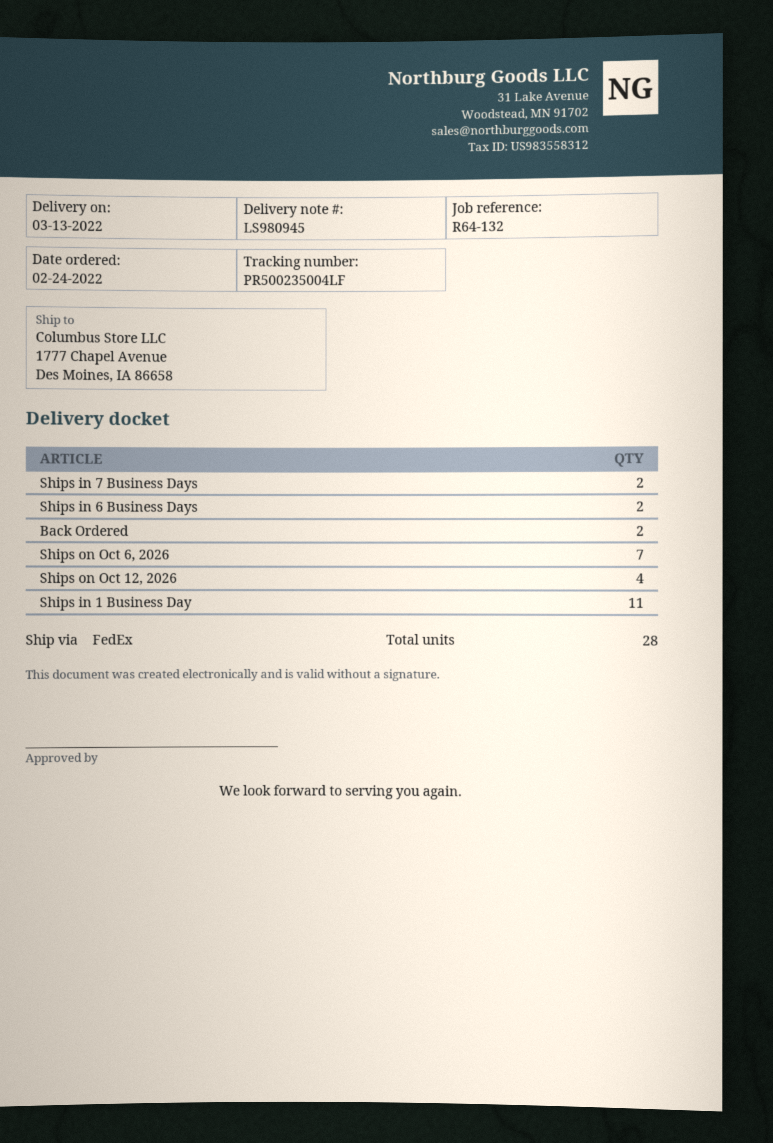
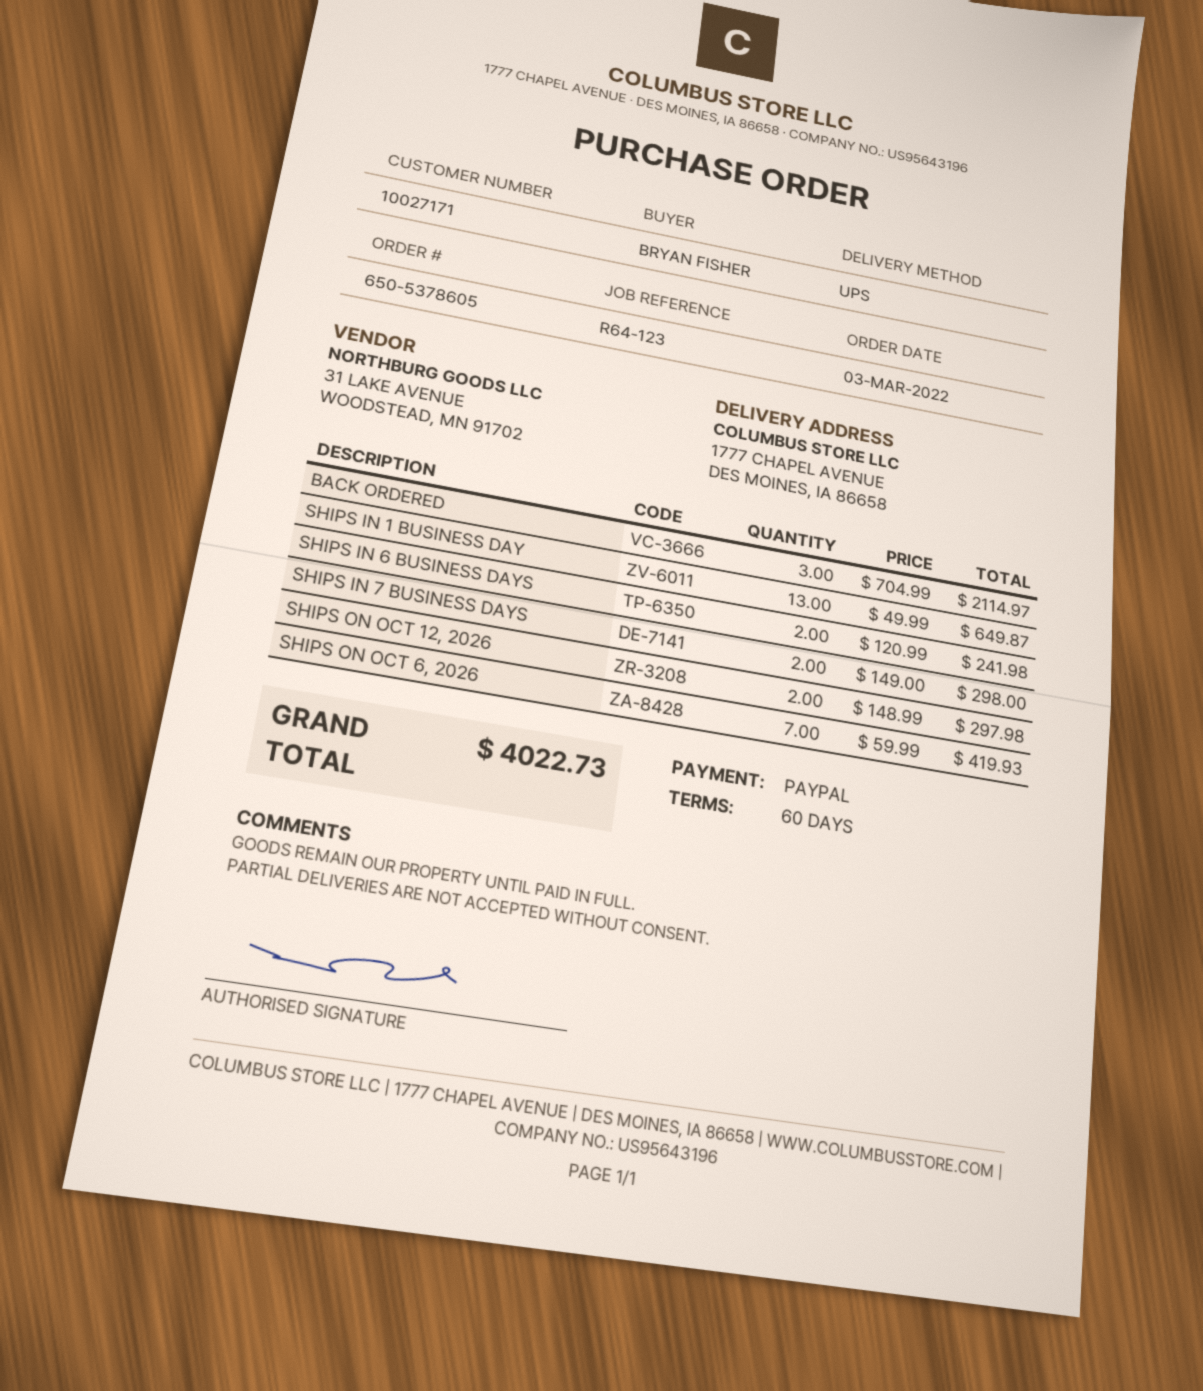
order date: 2022-02-24 -> 2022-03-03
reference: R64-132 -> R64-123
shipping method: FedEx -> UPS
Back Ordered: 2 -> 3
Ships on Oct 12, 2026: 4 -> 2
Ships in 1 Business Day: 11 -> 13

